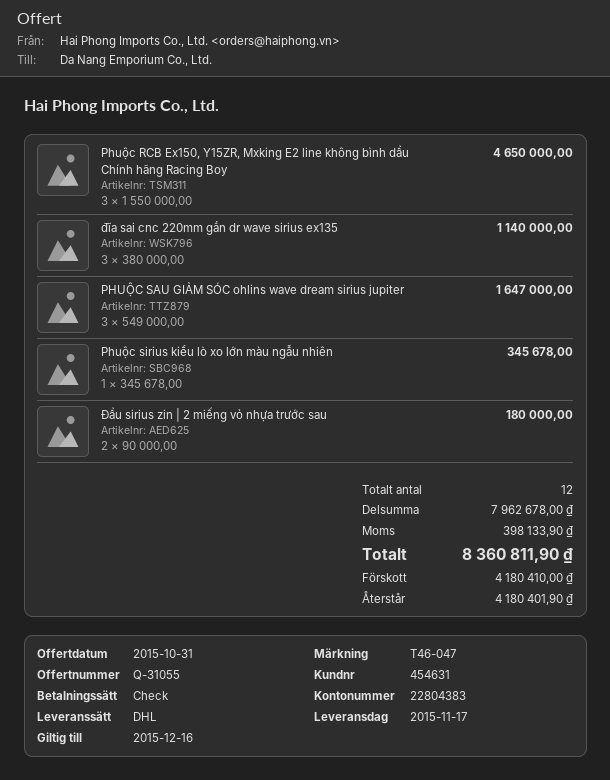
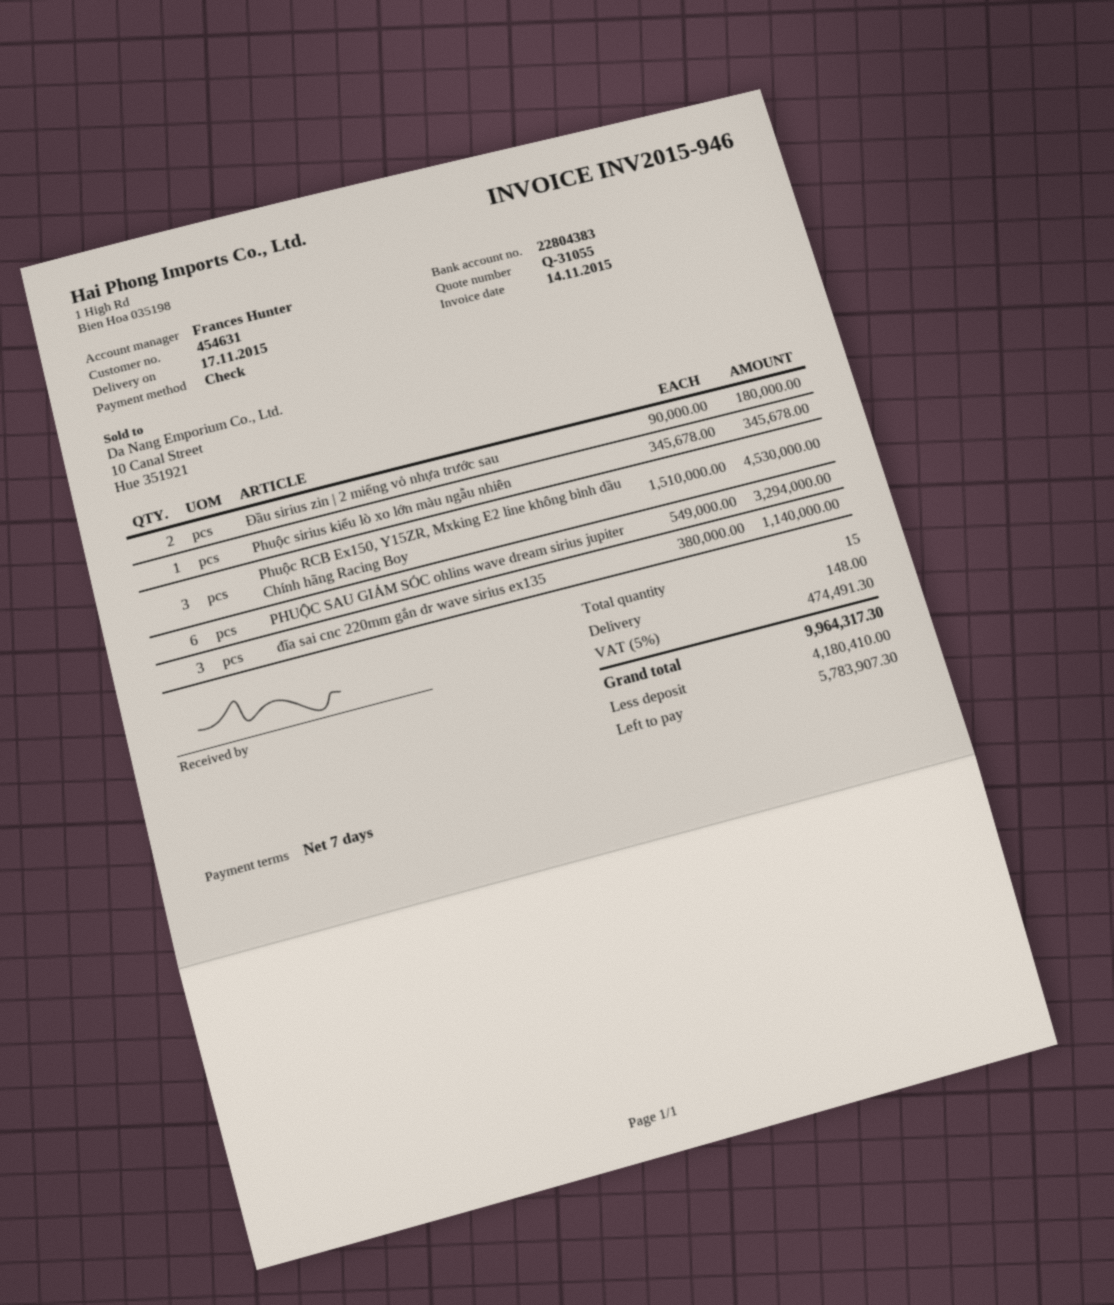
Phuộc RCB Ex150, Y15ZR, Mxking E2 line không bình dầu Chính hãng Racing Boy: 3 x 1550000.00 = 4650000.00 -> 3 x 1510000.00 = 4530000.00
PHUỘC SAU GIẢM SÓC ohlins wave dream sirius jupiter: 3 x 549000.00 = 1647000.00 -> 6 x 549000.00 = 3294000.00
total quantity: 12 -> 15
shipping: none -> 148.00
tax: 398133.90 -> 474491.30
total: 8360811.90 -> 9964317.30
balance: 4180401.90 -> 5783907.30

